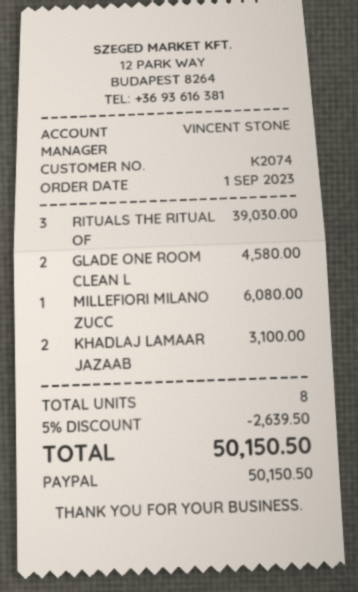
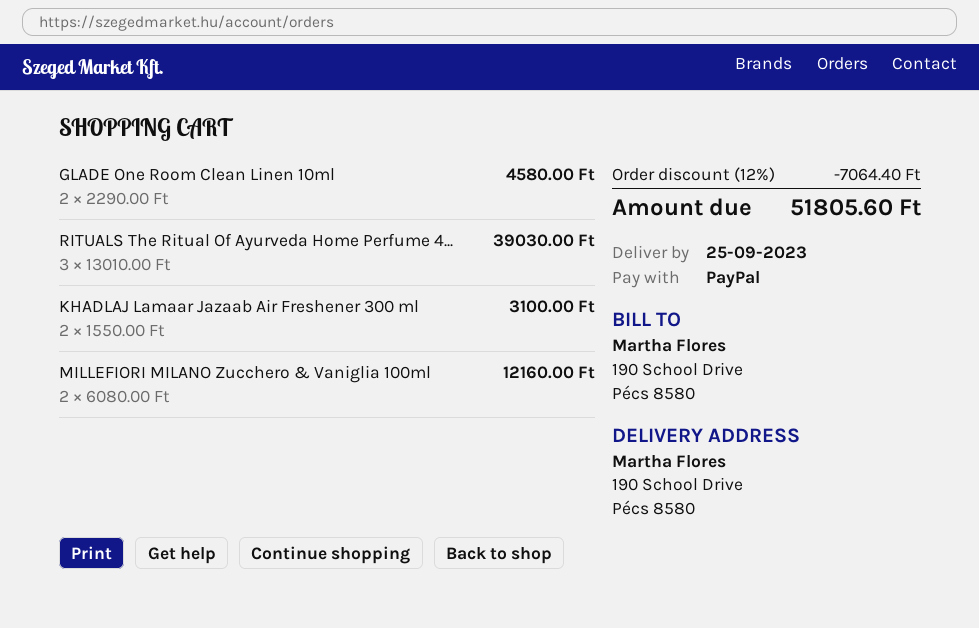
MILLEFIORI MILANO ZUCC: 1 for 6080.00 -> 2 for 12160.00
discount: 5% = 2639.50 -> 12% = 7064.40
total: 50150.50 -> 51805.60

